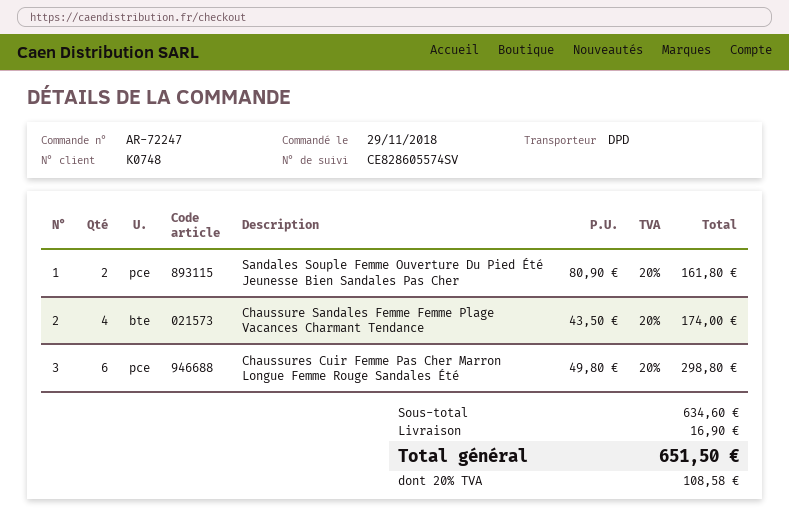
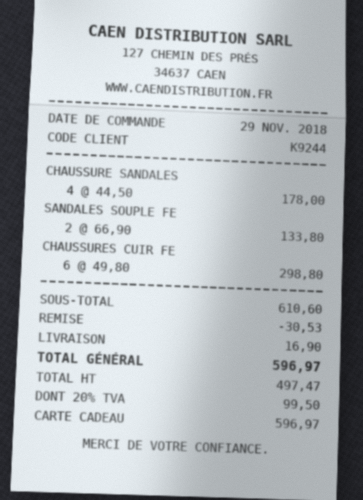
customer number: K0748 -> K9244
Sandales Souple Femme Ouverture Du Pied Été Jeunesse Bien Sandales Pas Cher: 2 x 80.90 = 161.80 -> 2 x 66.90 = 133.80
Chaussure Sandales Femme Femme Plage Vacances Charmant Tendance: 4 x 43.50 = 174.00 -> 4 x 44.50 = 178.00
subtotal: 634.60 -> 610.60
discount: none -> 30.53
tax: 20% = 108.58 -> 20% = 99.50
total: 651.50 -> 596.97

